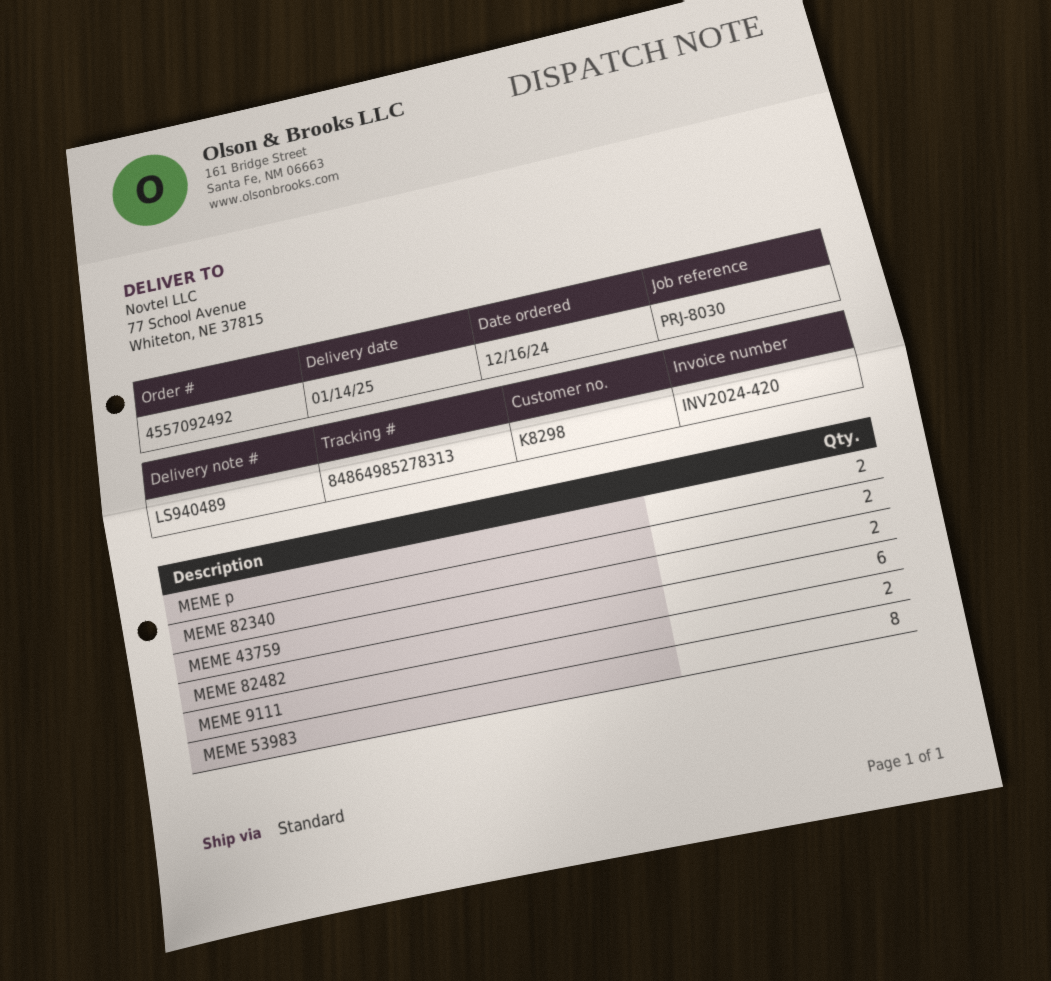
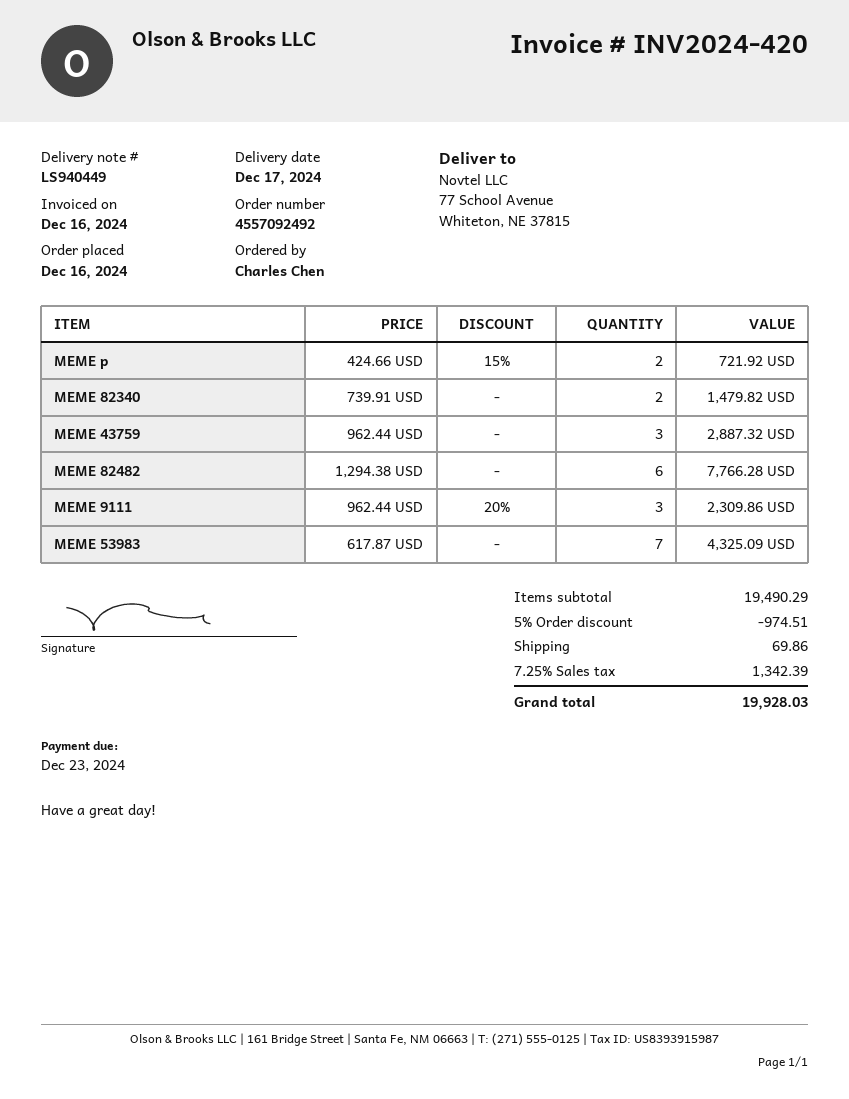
delivery note number: LS940489 -> LS940449
delivery date: 2025-01-14 -> 2024-12-17
MEME 43759: 2 -> 3
MEME 9111: 2 -> 3
MEME 53983: 8 -> 7

